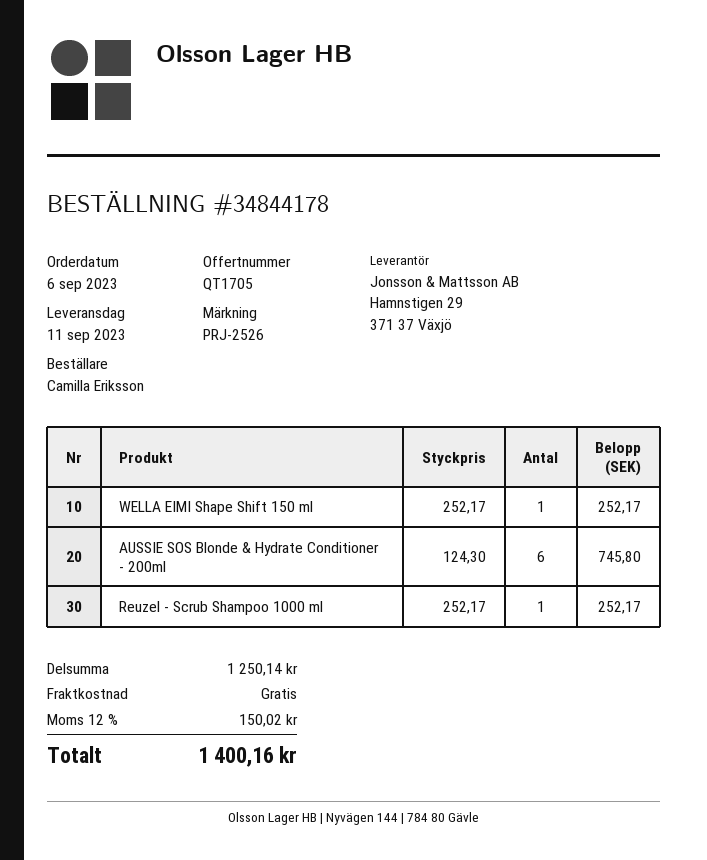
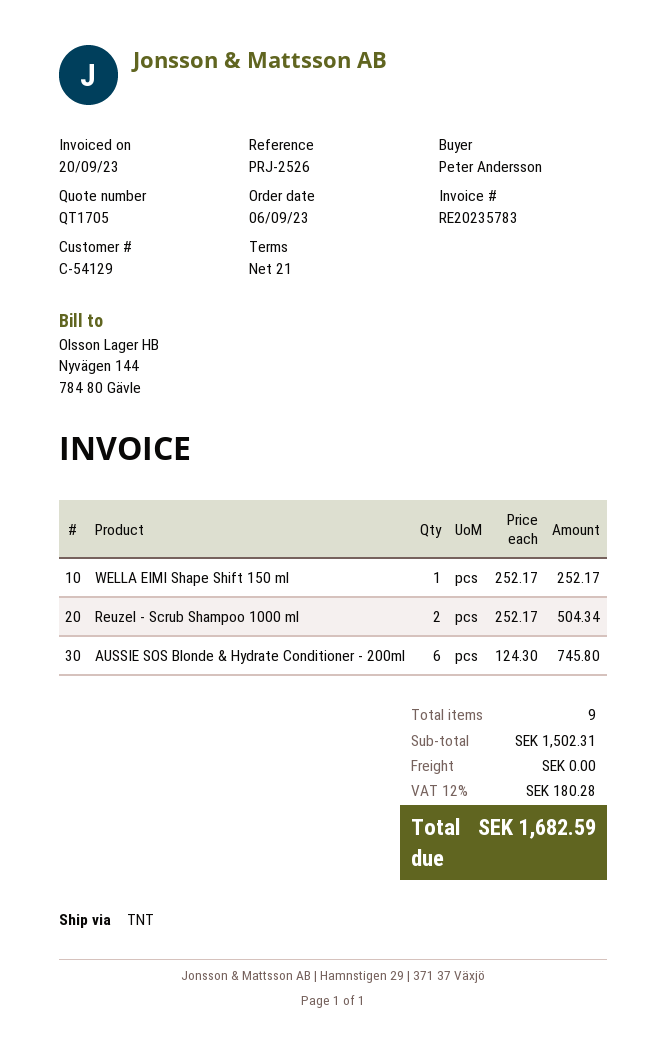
ordered by: Camilla Eriksson -> Peter Andersson
Reuzel - Scrub Shampoo 1000 ml: 1 x 252.17 = 252.17 -> 2 x 252.17 = 504.34
subtotal: 1250.14 -> 1502.31
tax: 12% = 150.02 -> 12% = 180.28
total: 1400.16 -> 1682.59

